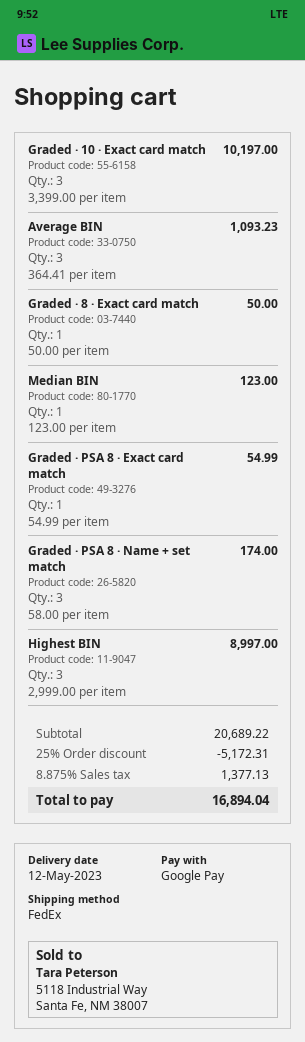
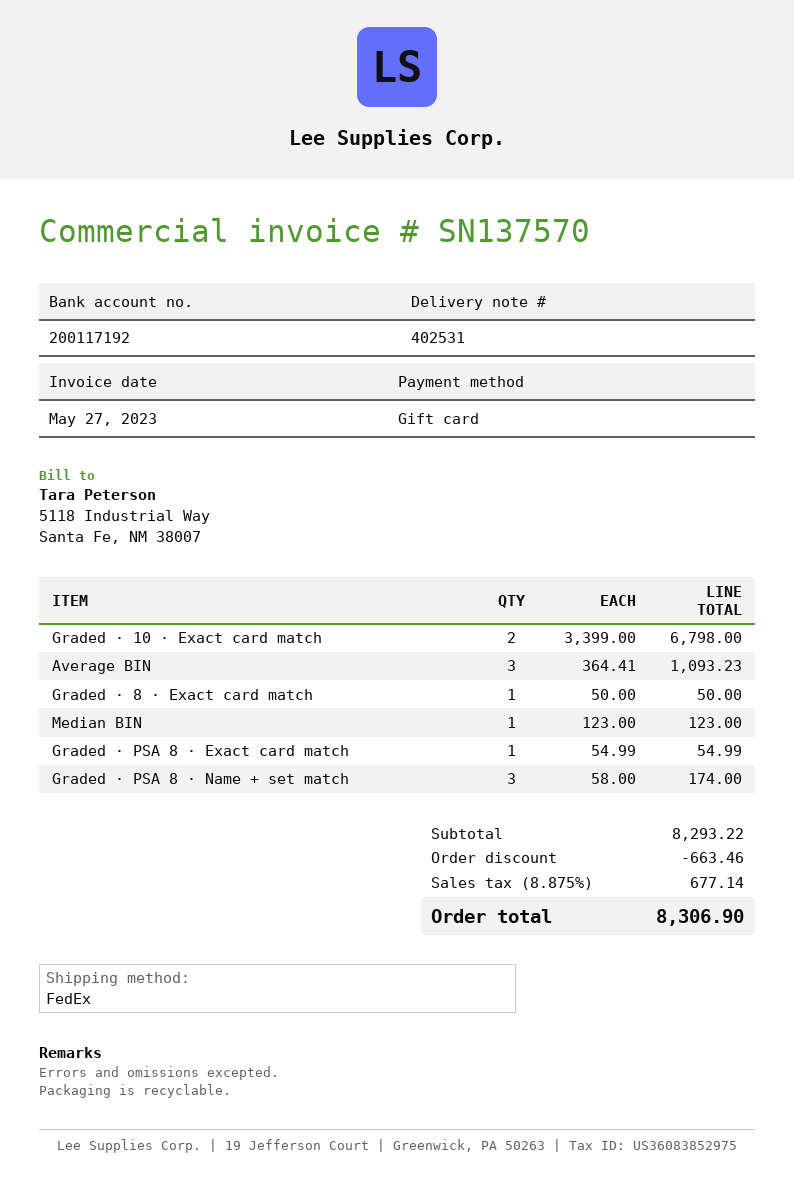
payment method: Google Pay -> gift card
Graded · 10 · Exact card match: 3 x 3399.00 = 10197.00 -> 2 x 3399.00 = 6798.00
Highest BIN: 3 x 2999.00 = 8997.00 -> none
subtotal: 20689.22 -> 8293.22
discount: 5172.31 -> 663.46
tax: 8.875% = 1377.13 -> 8.875% = 677.14
total: 16894.04 -> 8306.90

